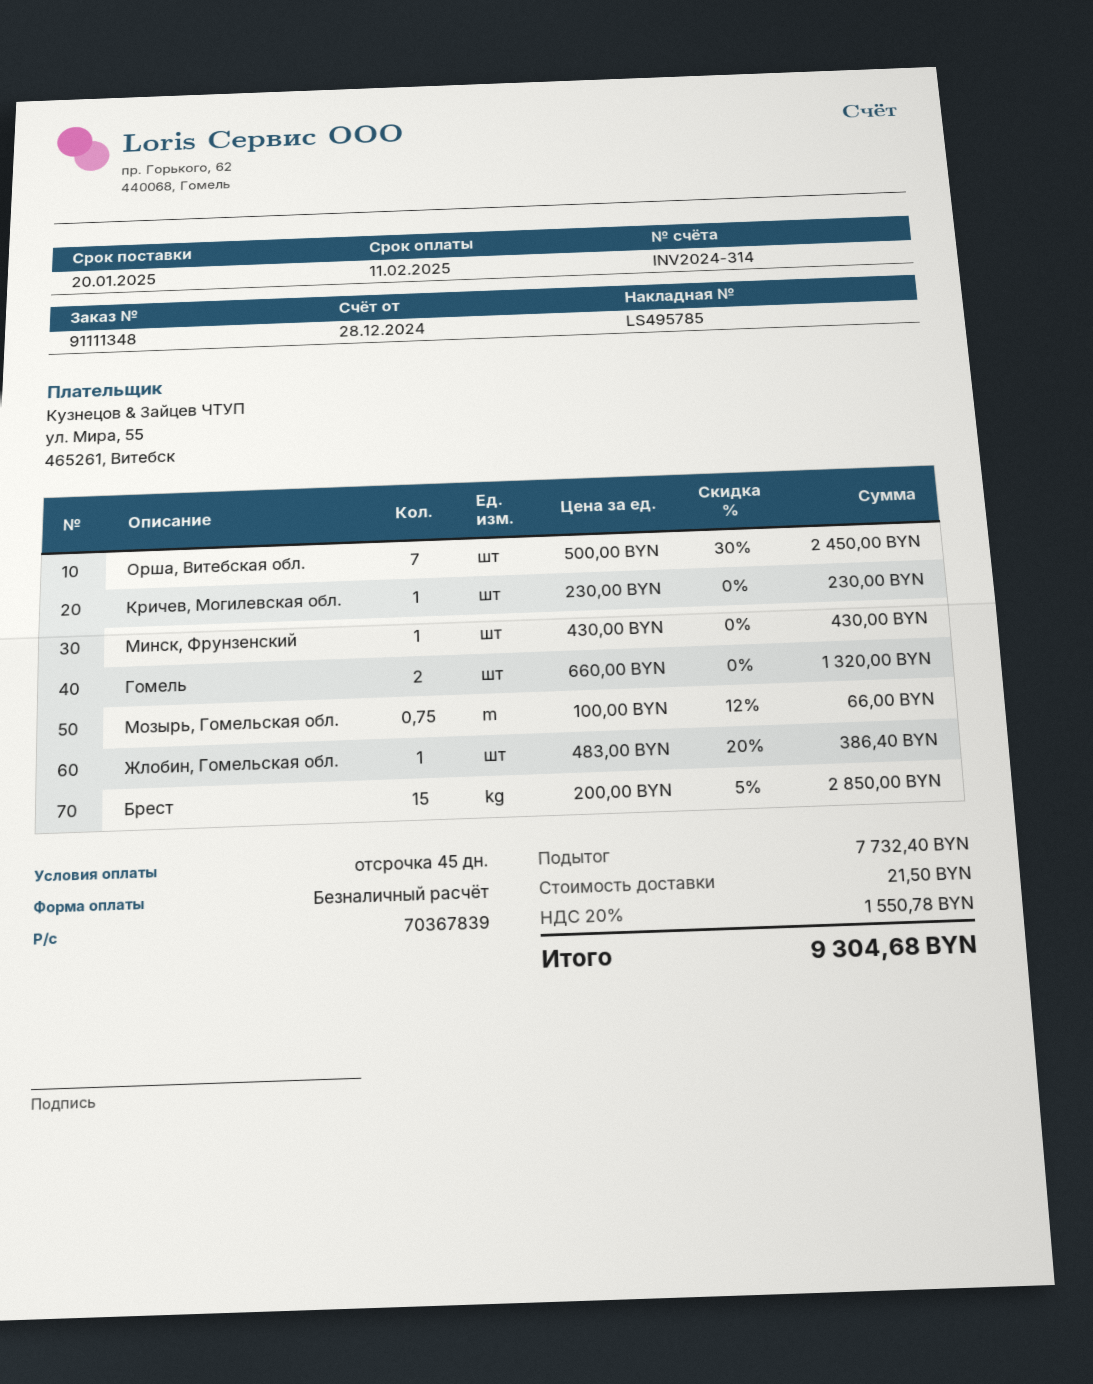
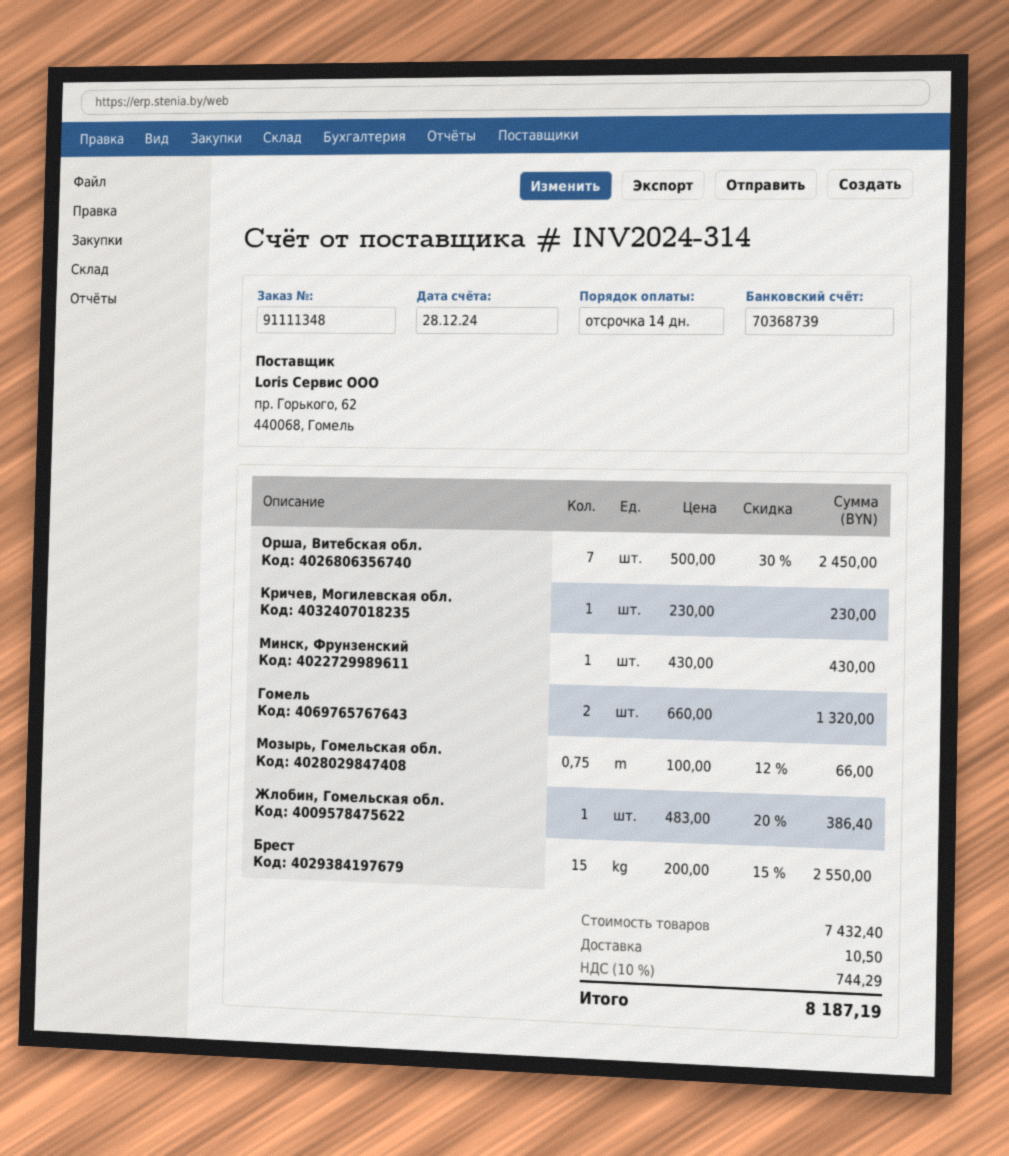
payment terms: 45 days -> 14 days
bank account: 70367839 -> 70368739
Брест: 15 x 200.00 - 5% = 2850.00 -> 15 x 200.00 - 15% = 2550.00
subtotal: 7732.40 -> 7432.40
shipping: 21.50 -> 10.50
tax: 20% = 1550.78 -> 10% = 744.29
total: 9304.68 -> 8187.19

